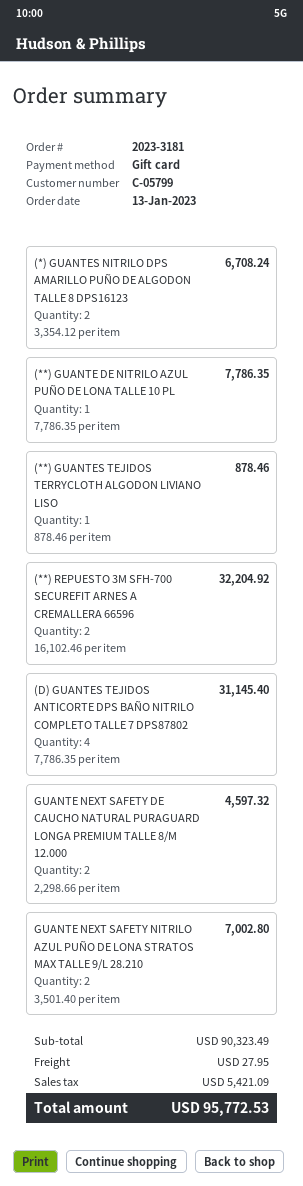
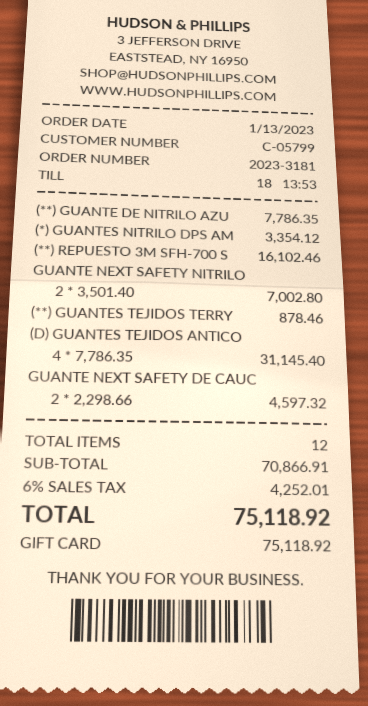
(*) GUANTES NITRILO DPS AMARILLO PUÑO DE ALGODON TALLE 8 DPS16123: 2 x 3354.12 = 6708.24 -> 1 x 3354.12 = 3354.12
(**) REPUESTO 3M SFH-700 SECUREFIT ARNES A CREMALLERA 66596: 2 x 16102.46 = 32204.92 -> 1 x 16102.46 = 16102.46
subtotal: 90323.49 -> 70866.91
shipping: 27.95 -> none
tax: 5421.09 -> 4252.01
total: 95772.53 -> 75118.92

